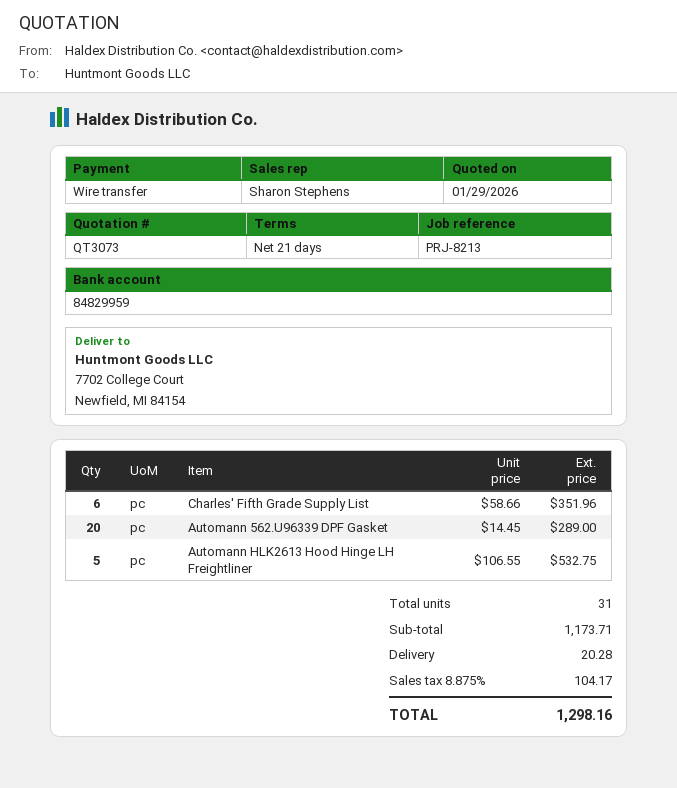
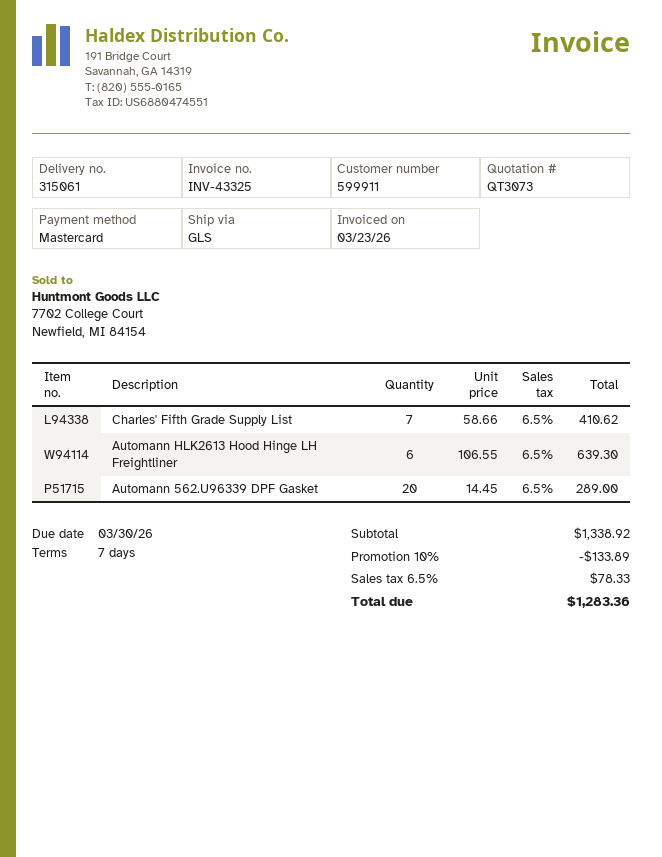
payment terms: 21 days -> 7 days
payment method: bank transfer -> Mastercard
Charles' Fifth Grade Supply List: 6 x 58.66 = 351.96 -> 7 x 58.66 = 410.62
Automann HLK2613 Hood Hinge LH Freightliner: 5 x 106.55 = 532.75 -> 6 x 106.55 = 639.30
subtotal: 1173.71 -> 1338.92
discount: none -> 10% = 133.89
shipping: 20.28 -> none
tax: 8.875% = 104.17 -> 6.5% = 78.33
total: 1298.16 -> 1283.36

